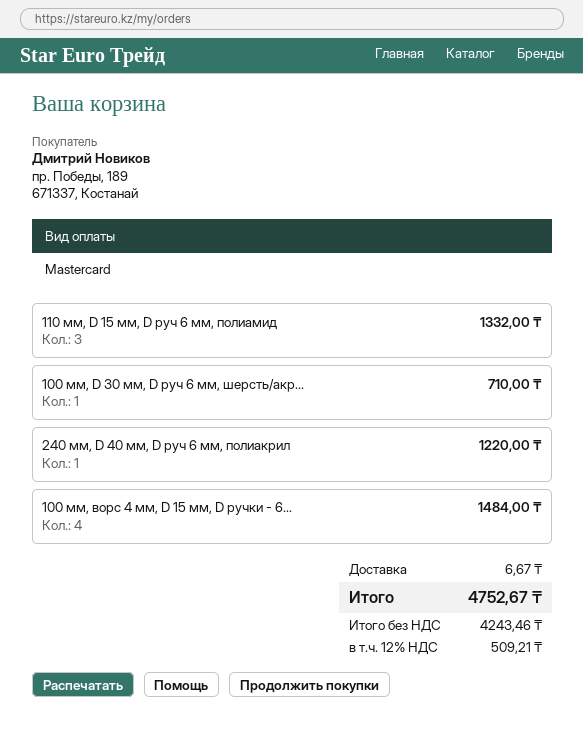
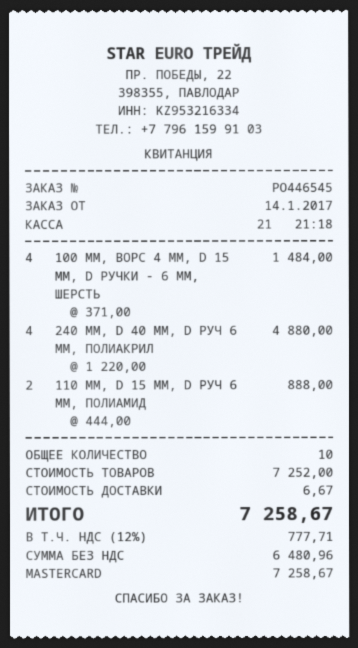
110 мм, D 15 мм, D руч 6 мм, полиамид: 3 for 1332.00 -> 2 for 888.00
100 мм, D 30 мм, D руч 6 мм, шерсть/акр...: 1 for 710.00 -> none
240 мм, D 40 мм, D руч 6 мм, полиакрил: 1 for 1220.00 -> 4 for 4880.00
net: 4243.46 -> 6480.96
tax: 12% = 509.21 -> 12% = 777.71
total: 4752.67 -> 7258.67

